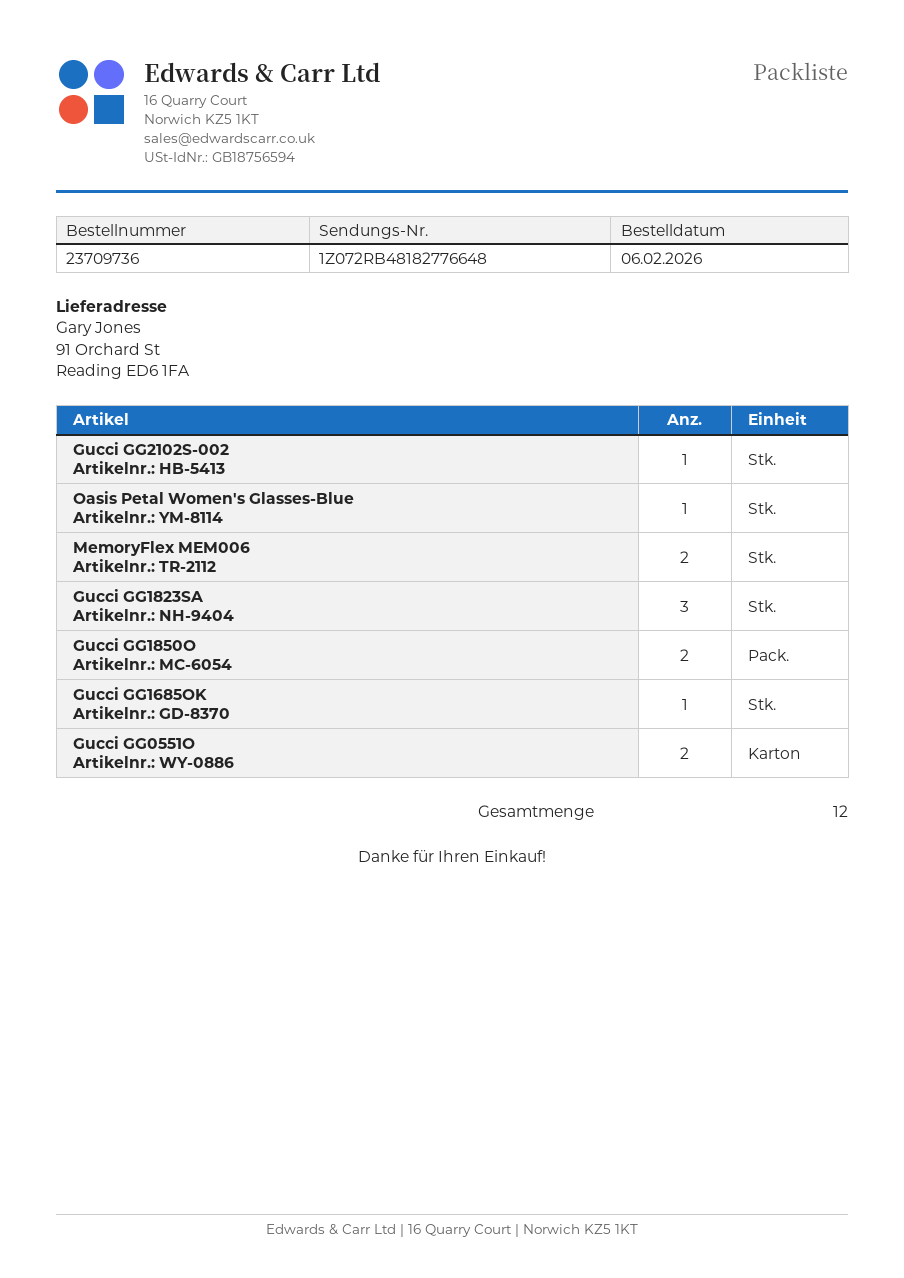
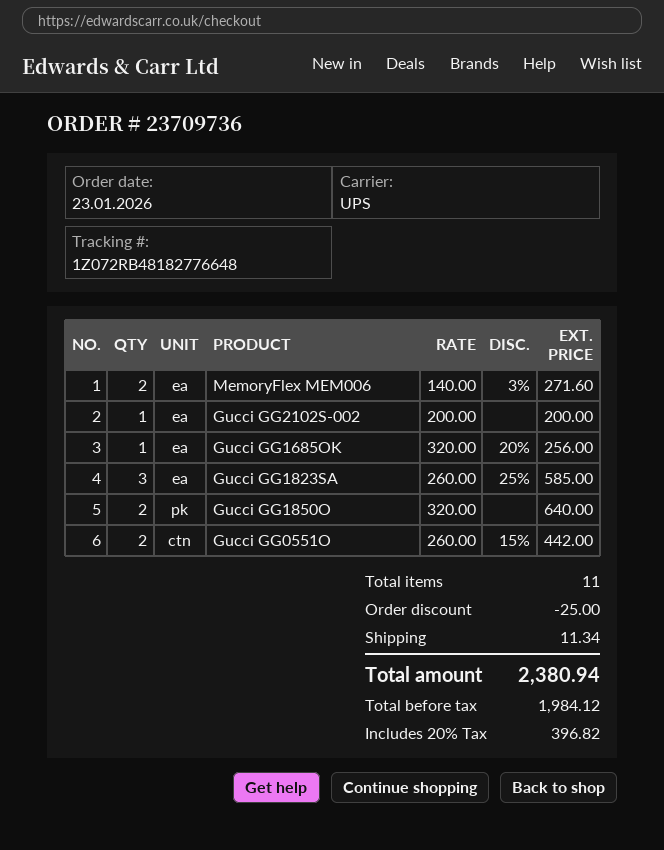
order date: 2026-02-06 -> 2026-01-23
Oasis Petal Women's Glasses-Blue: 1 -> none
total quantity: 12 -> 11

